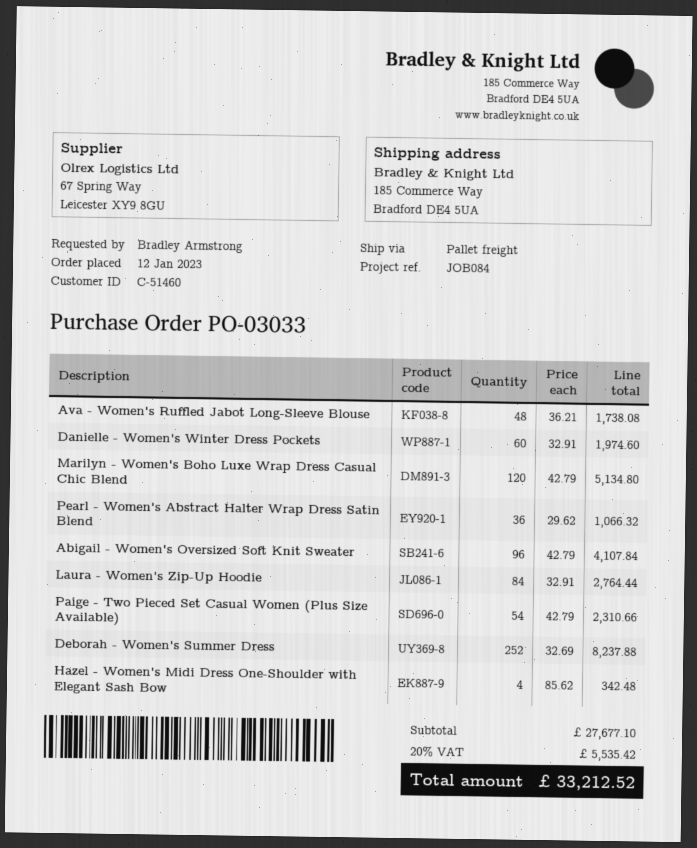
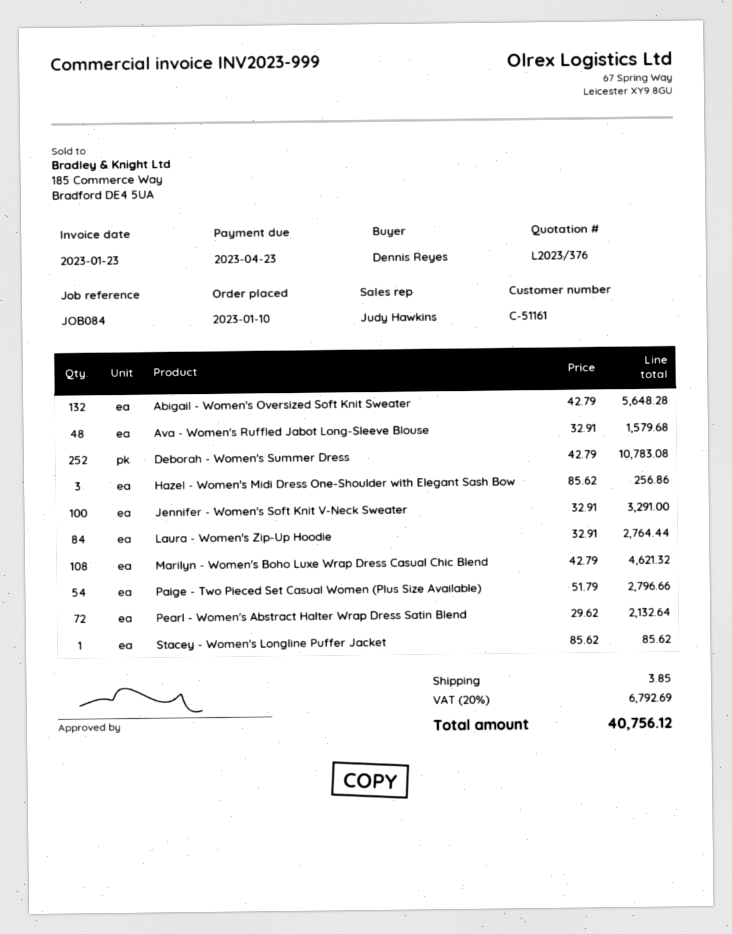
order date: 2023-01-12 -> 2023-01-10
customer number: C-51460 -> C-51161
ordered by: Bradley Armstrong -> Dennis Reyes
Ava - Women's Ruffled Jabot Long-Sleeve Blouse: 48 x 36.21 = 1738.08 -> 48 x 32.91 = 1579.68
Danielle - Women's Winter Dress Pockets: 60 x 32.91 = 1974.60 -> none
Marilyn - Women's Boho Luxe Wrap Dress Casual Chic Blend: 120 x 42.79 = 5134.80 -> 108 x 42.79 = 4621.32
Pearl - Women's Abstract Halter Wrap Dress Satin Blend: 36 x 29.62 = 1066.32 -> 72 x 29.62 = 2132.64
Abigail - Women's Oversized Soft Knit Sweater: 96 x 42.79 = 4107.84 -> 132 x 42.79 = 5648.28
Paige - Two Pieced Set Casual Women (Plus Size Available): 54 x 42.79 = 2310.66 -> 54 x 51.79 = 2796.66
Deborah - Women's Summer Dress: 252 x 32.69 = 8237.88 -> 252 x 42.79 = 10783.08
Hazel - Women's Midi Dress One-Shoulder with Elegant Sash Bow: 4 x 85.62 = 342.48 -> 3 x 85.62 = 256.86
Jennifer - Women's Soft Knit V-Neck Sweater: none -> 100 x 32.91 = 3291.00
Stacey - Women's Longline Puffer Jacket: none -> 1 x 85.62 = 85.62
shipping: none -> 3.85
tax: 20% = 5535.42 -> 20% = 6792.69
total: 33212.52 -> 40756.12

